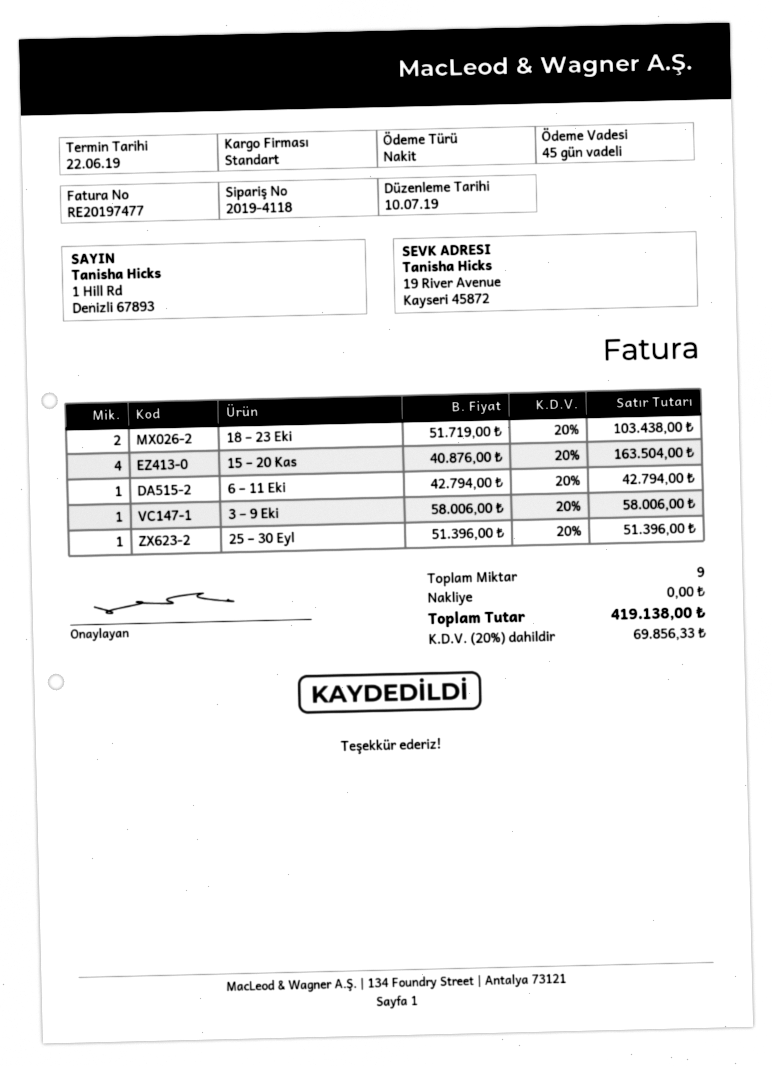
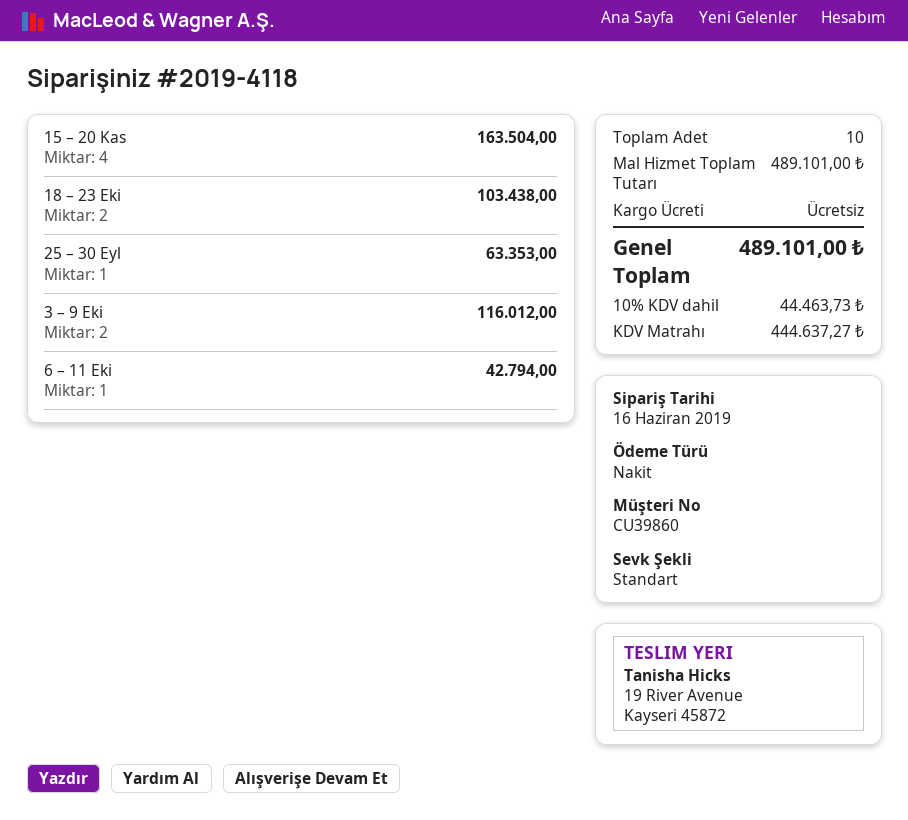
3 – 9 Eki: 1 for 58006.00 -> 2 for 116012.00
25 – 30 Eyl: 1 for 51396.00 -> 1 for 63353.00
total quantity: 9 -> 10
tax: 20% = 69856.33 -> 10% = 44463.73
total: 419138.00 -> 489101.00

